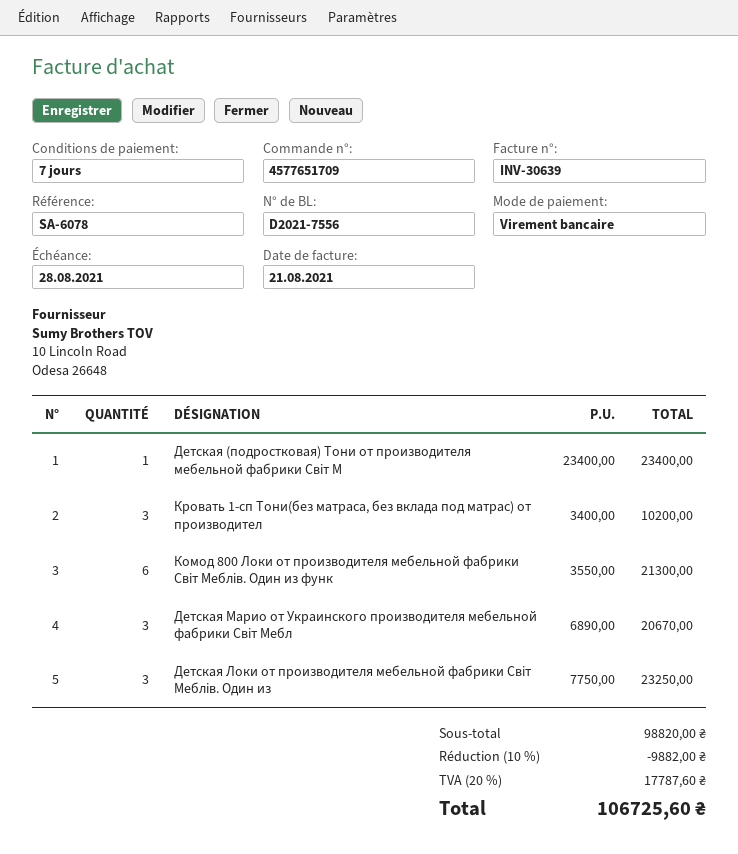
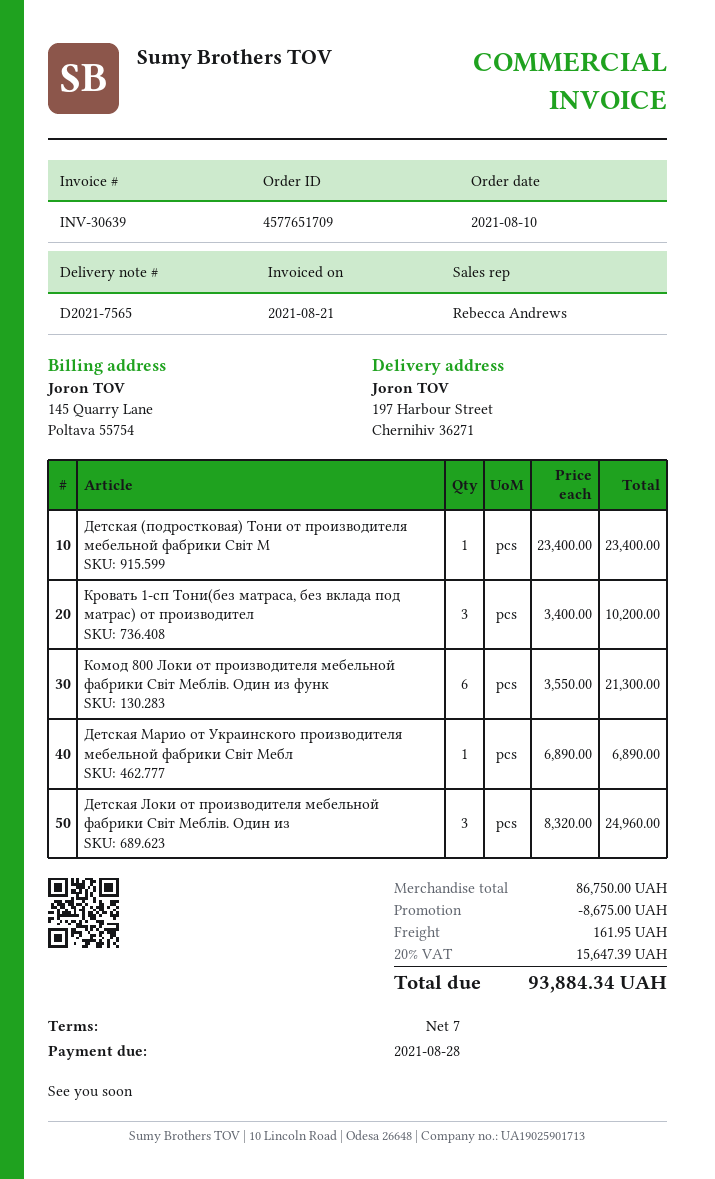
delivery note number: D2021-7556 -> D2021-7565
Детская Марио от Украинского производителя мебельной фабрики Свiт Мебл: 3 x 6890.00 = 20670.00 -> 1 x 6890.00 = 6890.00
Детская Локи от производителя мебельной фабрики Свiт Меблiв. Один из: 3 x 7750.00 = 23250.00 -> 3 x 8320.00 = 24960.00
subtotal: 98820.00 -> 86750.00
discount: 9882.00 -> 8675.00
shipping: none -> 161.95
tax: 20% = 17787.60 -> 20% = 15647.39
total: 106725.60 -> 93884.34

